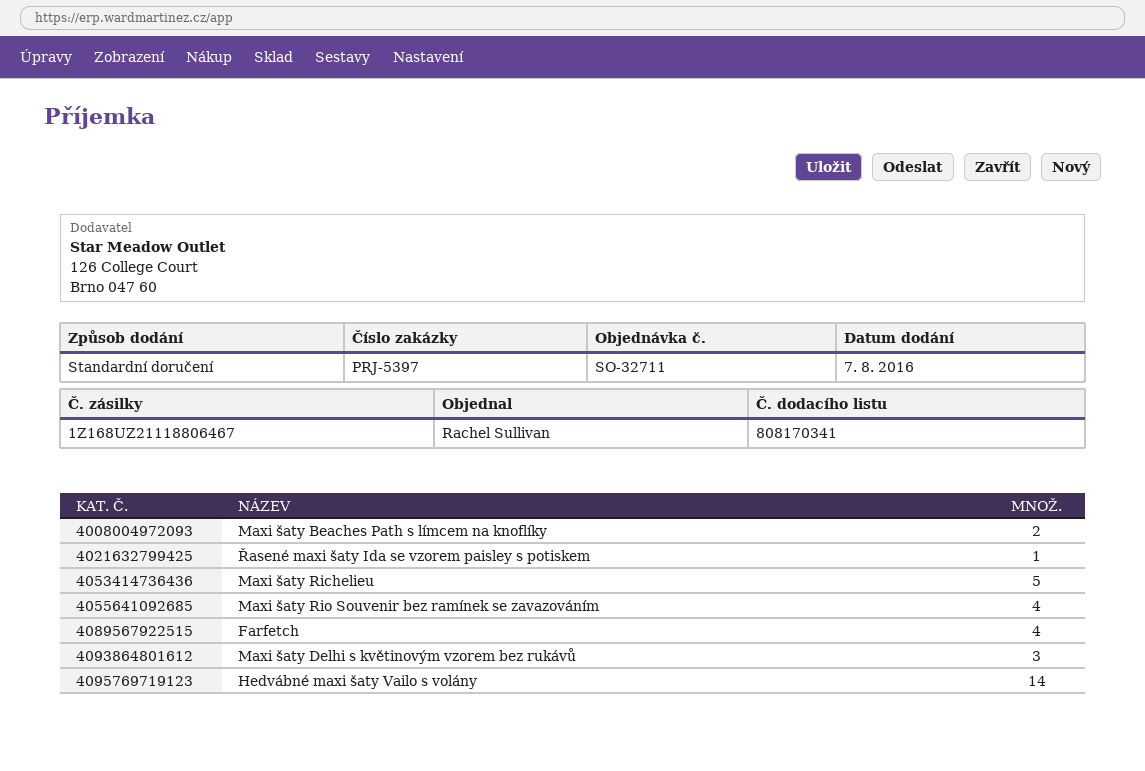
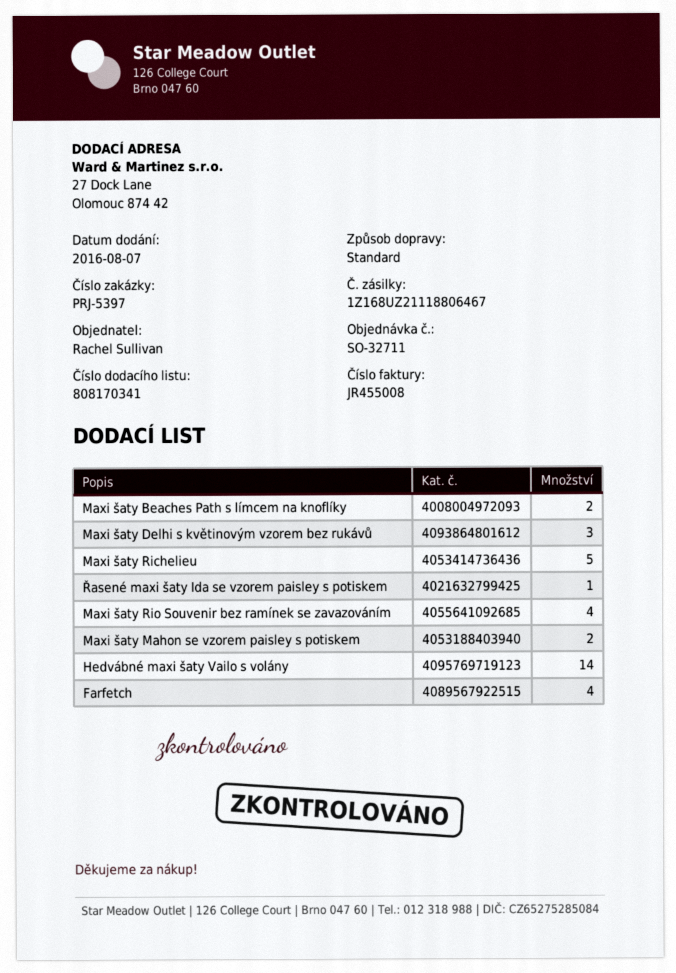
Maxi šaty Mahon se vzorem paisley s potiskem: none -> 2

